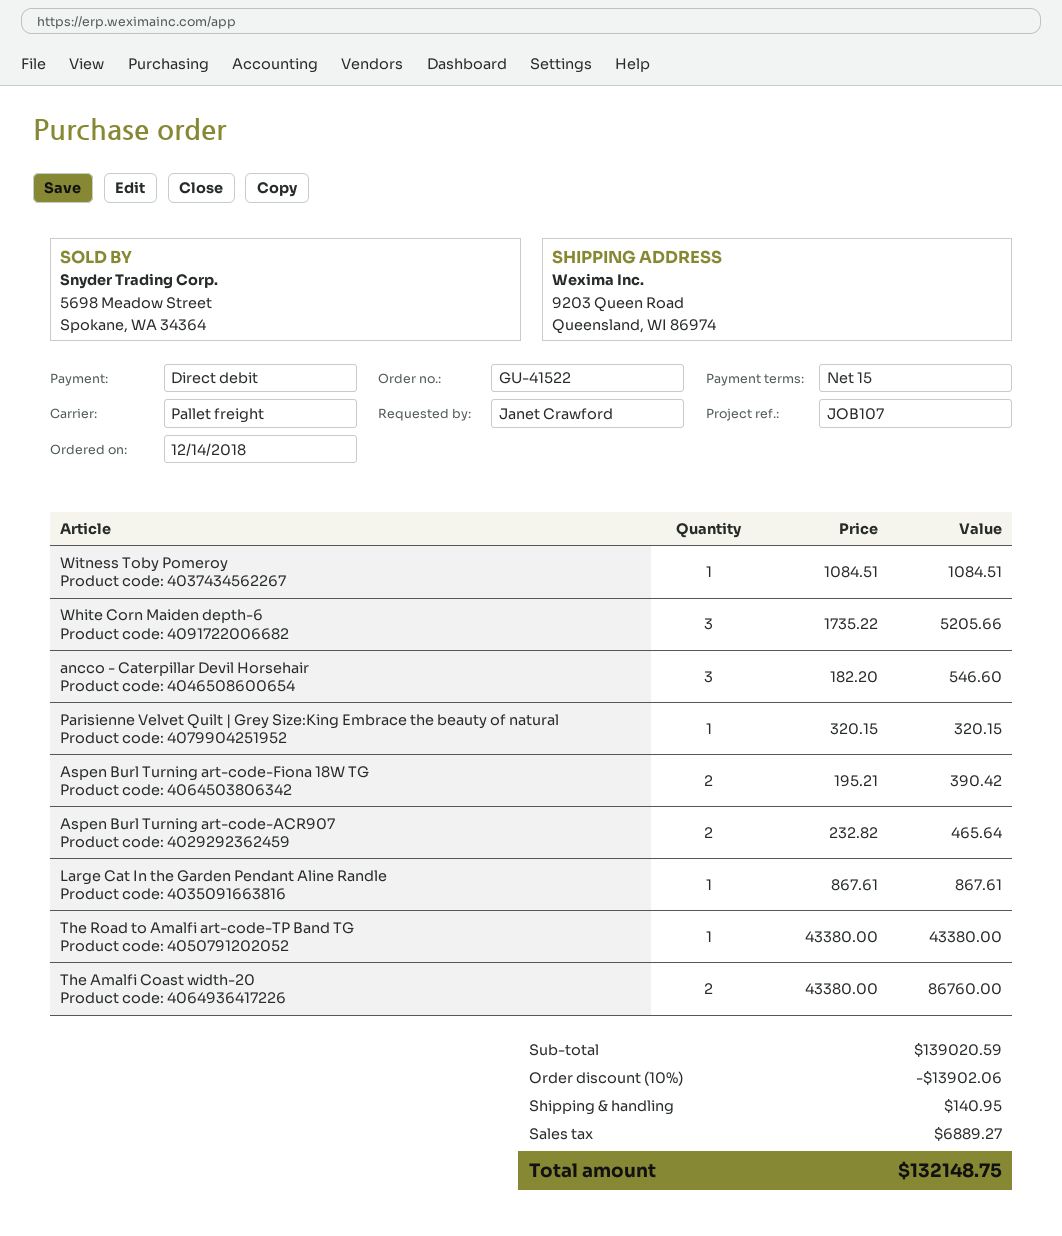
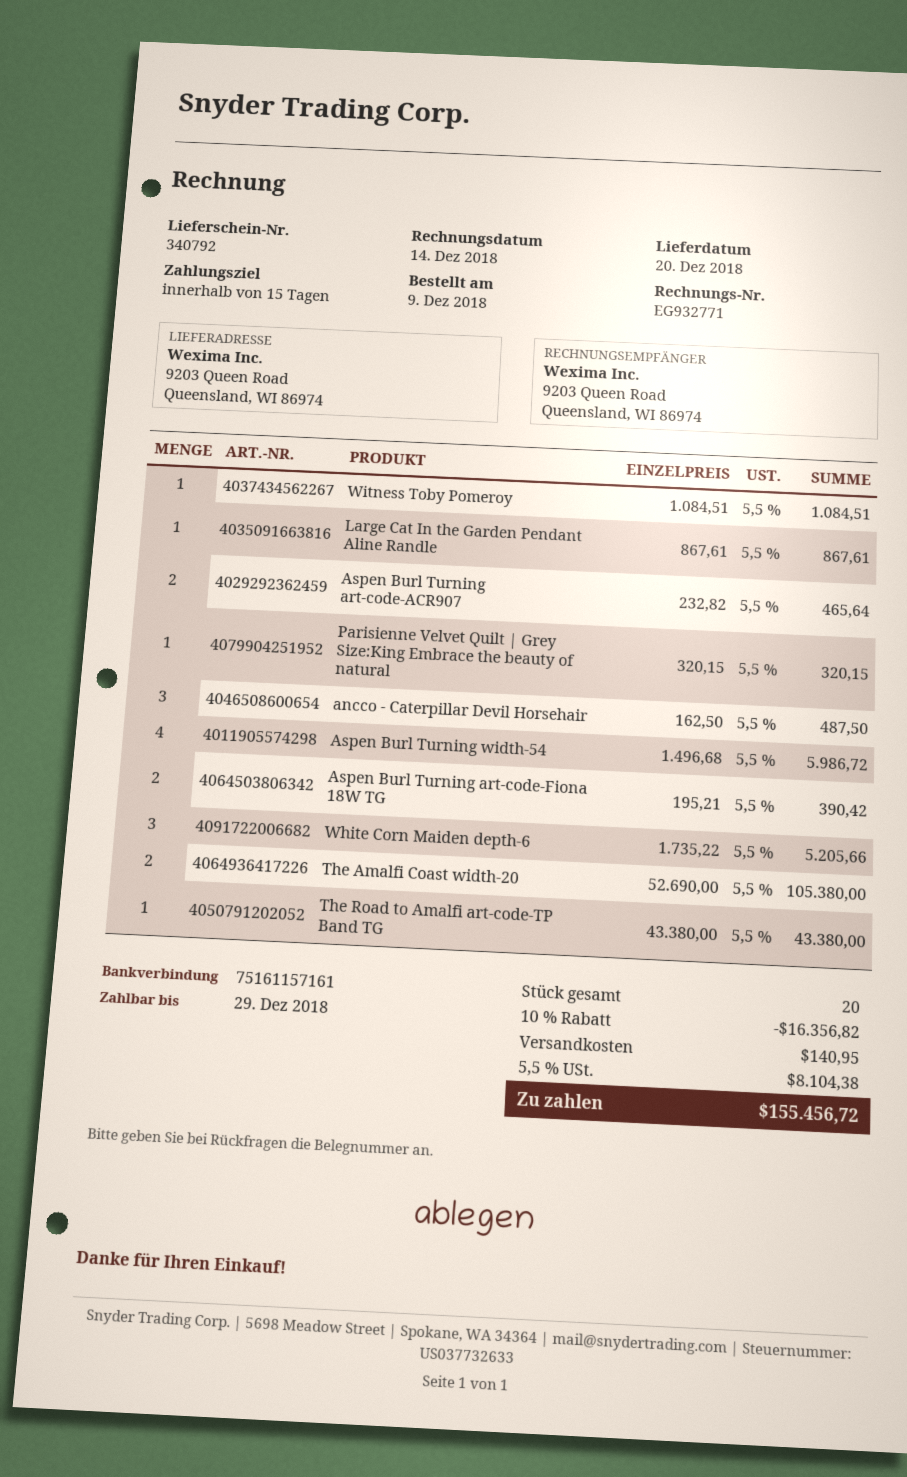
order date: 2018-12-14 -> 2018-12-09
ancco - Caterpillar Devil Horsehair: 3 x 182.20 = 546.60 -> 3 x 162.50 = 487.50
The Amalfi Coast width-20: 2 x 43380.00 = 86760.00 -> 2 x 52690.00 = 105380.00
Aspen Burl Turning width-54: none -> 4 x 1496.68 = 5986.72
discount: 10% = 13902.06 -> 10% = 16356.82
tax: 6889.27 -> 8104.38
total: 132148.75 -> 155456.72

